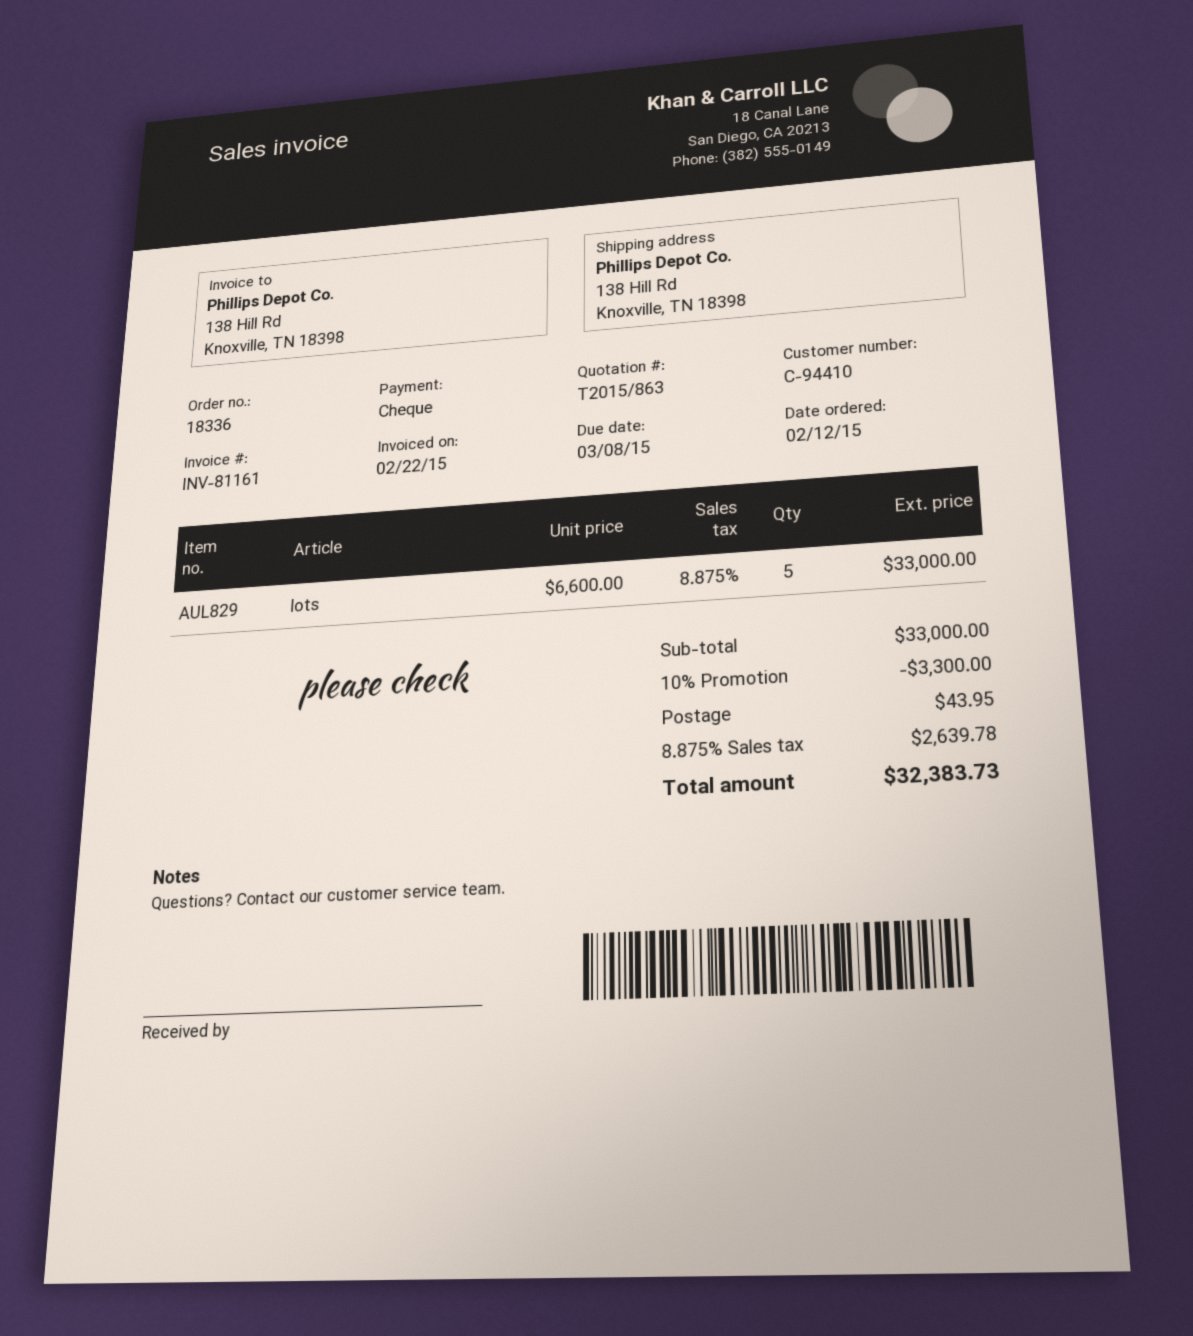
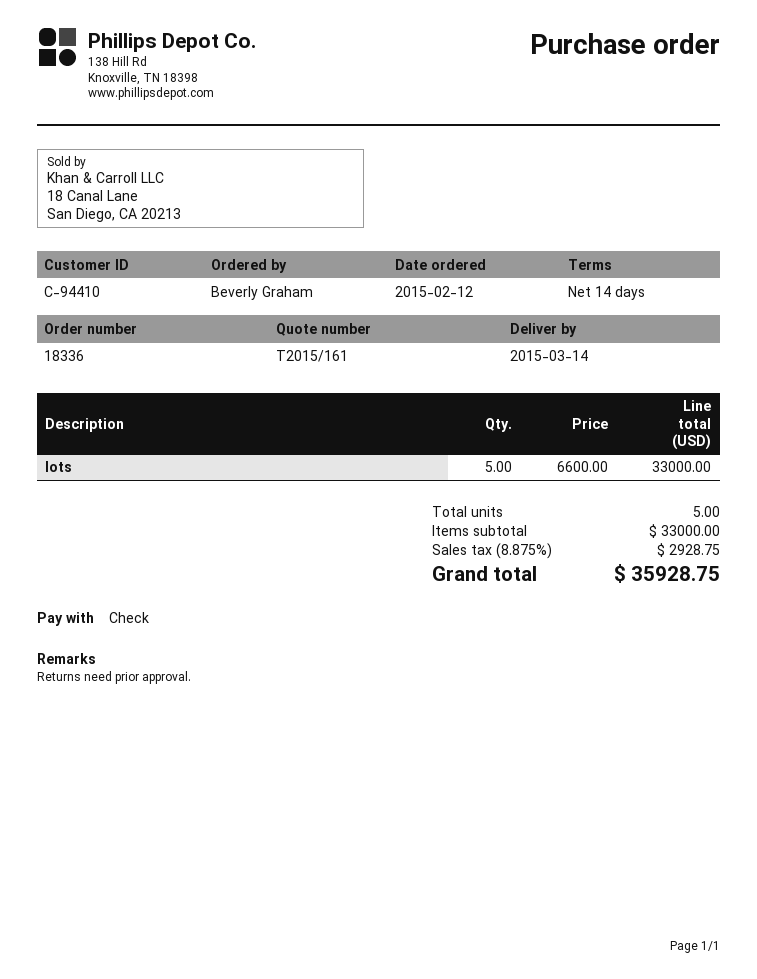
quote number: T2015/863 -> T2015/161
discount: 10% = 3300.00 -> none
shipping: 43.95 -> none
tax: 8.875% = 2639.78 -> 8.875% = 2928.75
total: 32383.73 -> 35928.75

